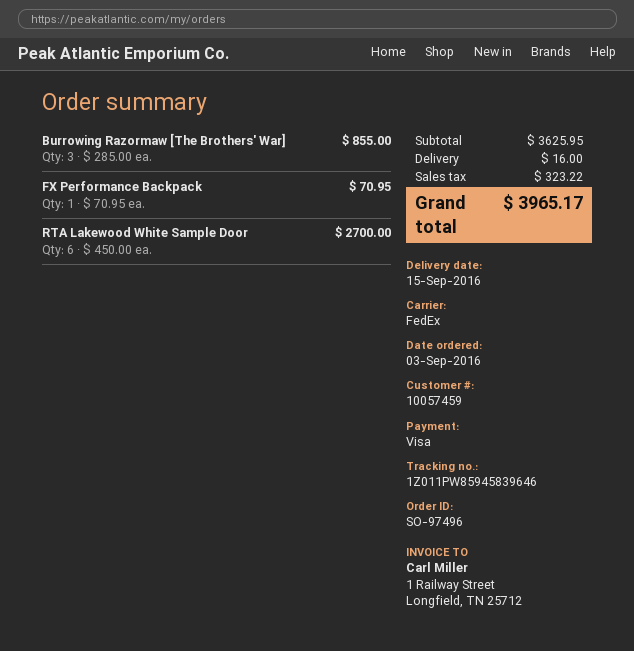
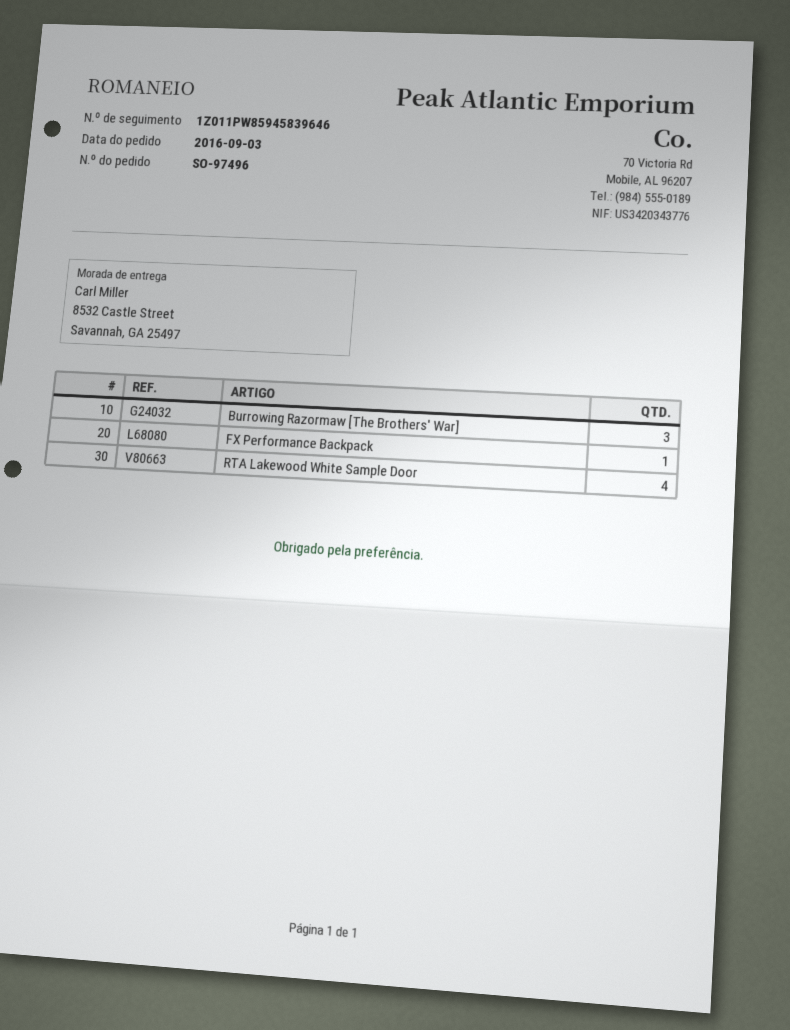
RTA Lakewood White Sample Door: 6 -> 4

